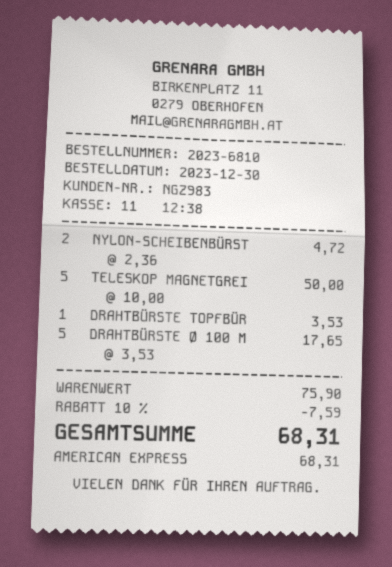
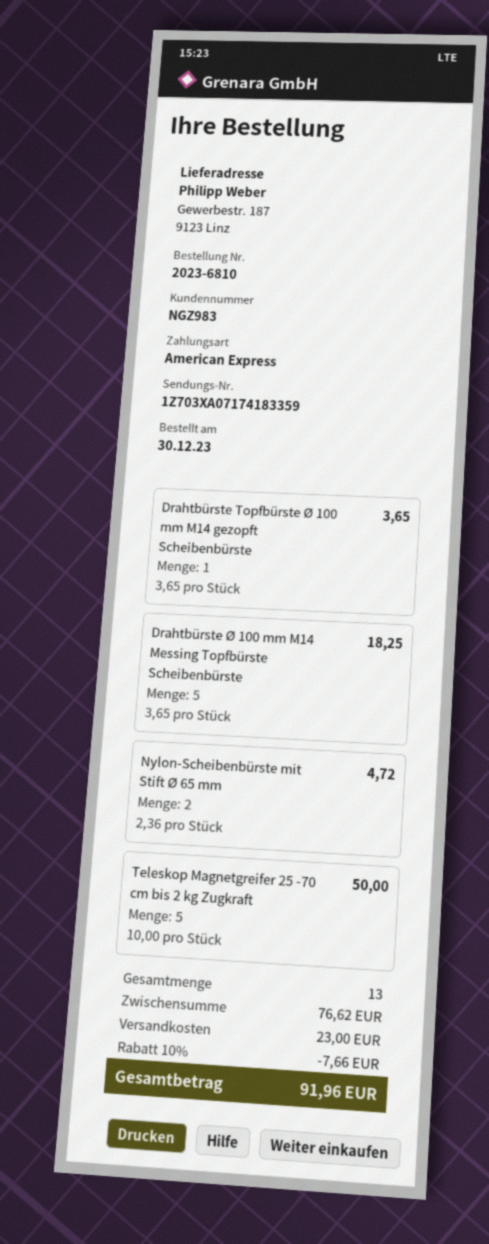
DRAHTBÜRSTE TOPFBÜR: 1 x 3.53 = 3.53 -> 1 x 3.65 = 3.65
DRAHTBÜRSTE Ø 100 M: 5 x 3.53 = 17.65 -> 5 x 3.65 = 18.25
subtotal: 75.90 -> 76.62
discount: 10% = 7.59 -> 10% = 7.66
shipping: none -> 23.00
total: 68.31 -> 91.96

